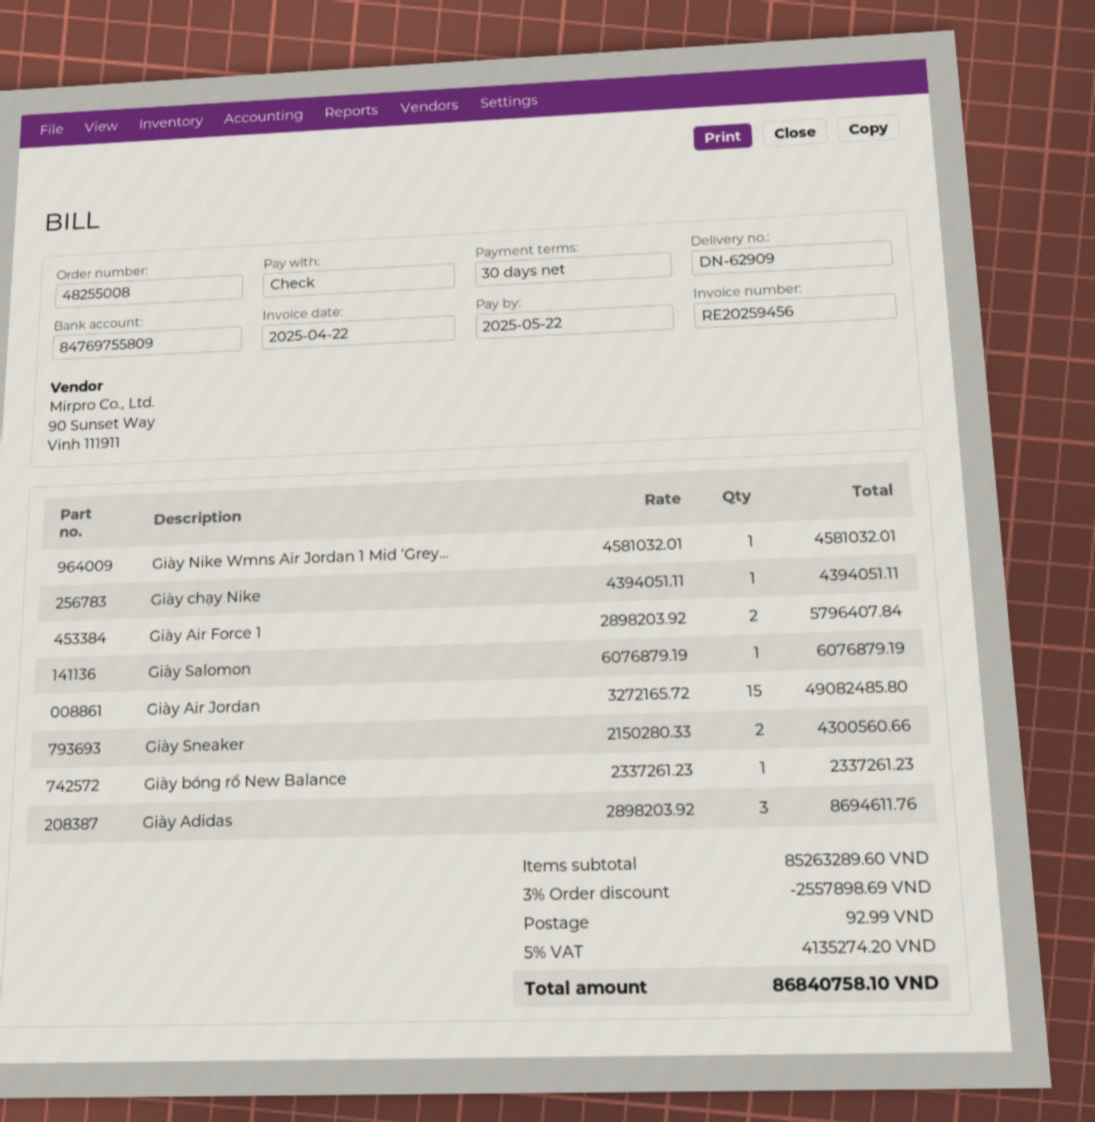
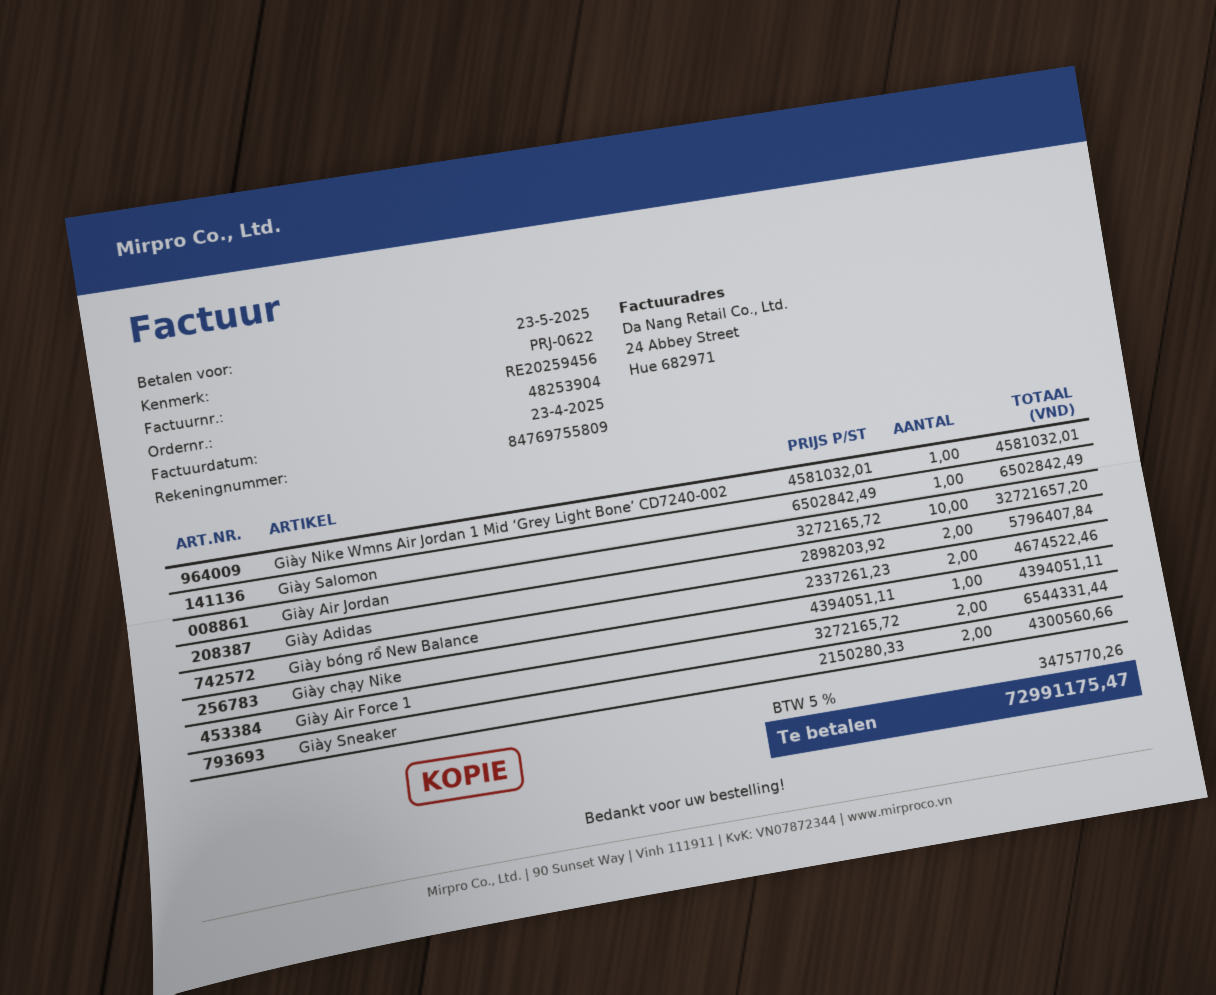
order number: 48255008 -> 48253904
invoice date: 2025-04-22 -> 2025-04-23
due date: 2025-05-22 -> 2025-05-23
Giày Air Force 1: 2 x 2898203.92 = 5796407.84 -> 2 x 3272165.72 = 6544331.44
Giày Salomon: 1 x 6076879.19 = 6076879.19 -> 1 x 6502842.49 = 6502842.49
Giày Air Jordan: 15 x 3272165.72 = 49082485.80 -> 10 x 3272165.72 = 32721657.20
Giày bóng rổ New Balance: 1 x 2337261.23 = 2337261.23 -> 2 x 2337261.23 = 4674522.46
Giày Adidas: 3 x 2898203.92 = 8694611.76 -> 2 x 2898203.92 = 5796407.84
discount: 3% = 2557898.69 -> none
shipping: 92.99 -> none
tax: 5% = 4135274.20 -> 5% = 3475770.26
total: 86840758.10 -> 72991175.47

